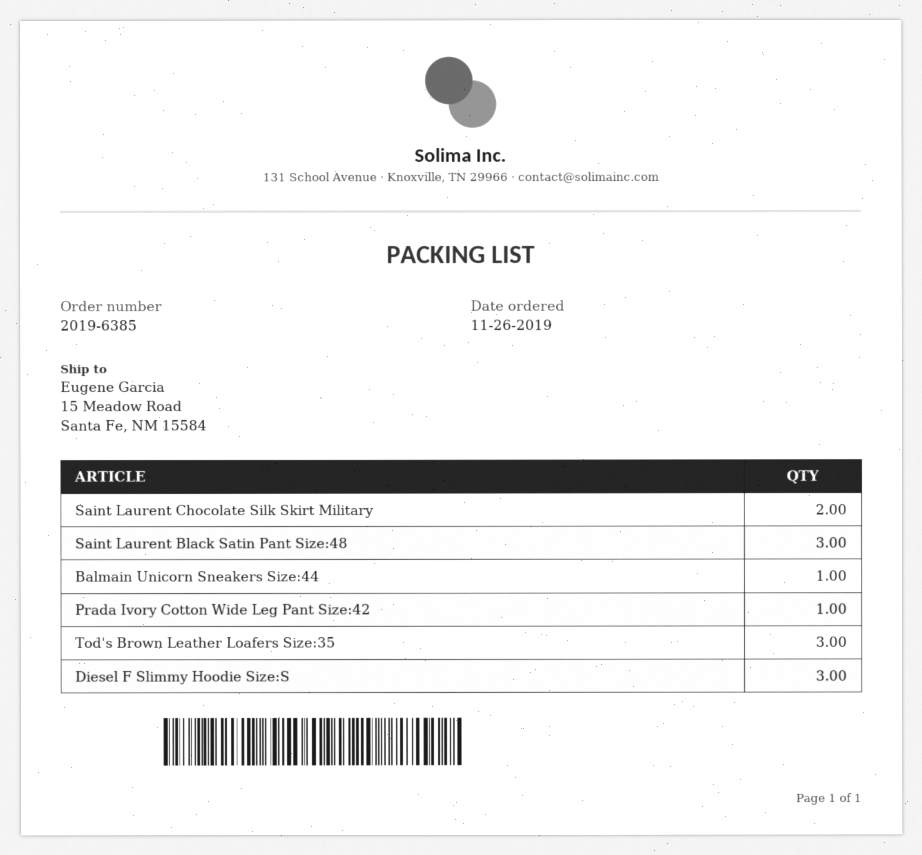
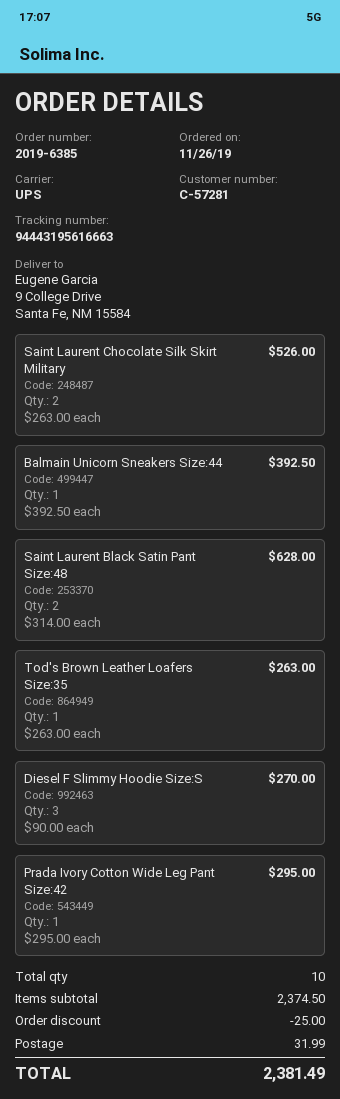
ship to: 15 Meadow Road, Santa Fe, NM 15584 -> 9 College Drive, Santa Fe, NM 15584
Saint Laurent Black Satin Pant Size:48: 3 -> 2
Tod's Brown Leather Loafers Size:35: 3 -> 1

